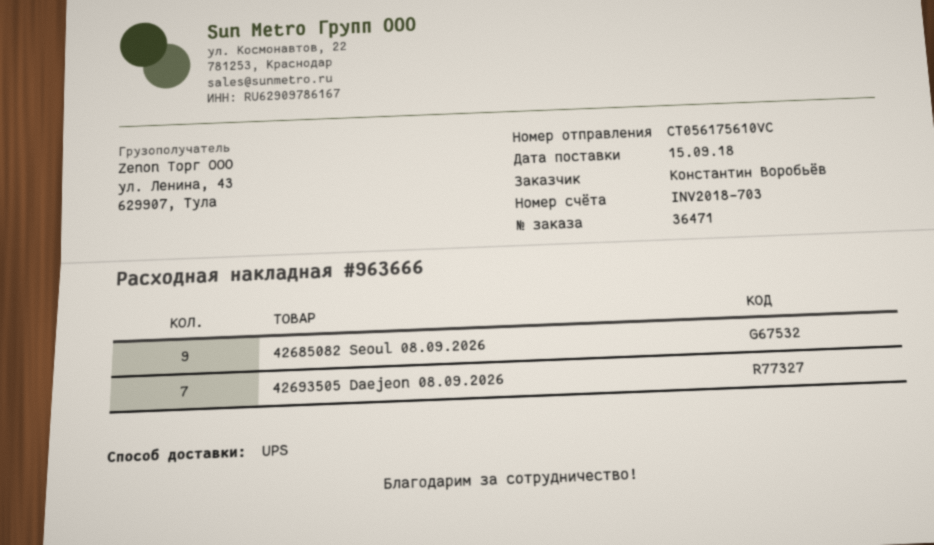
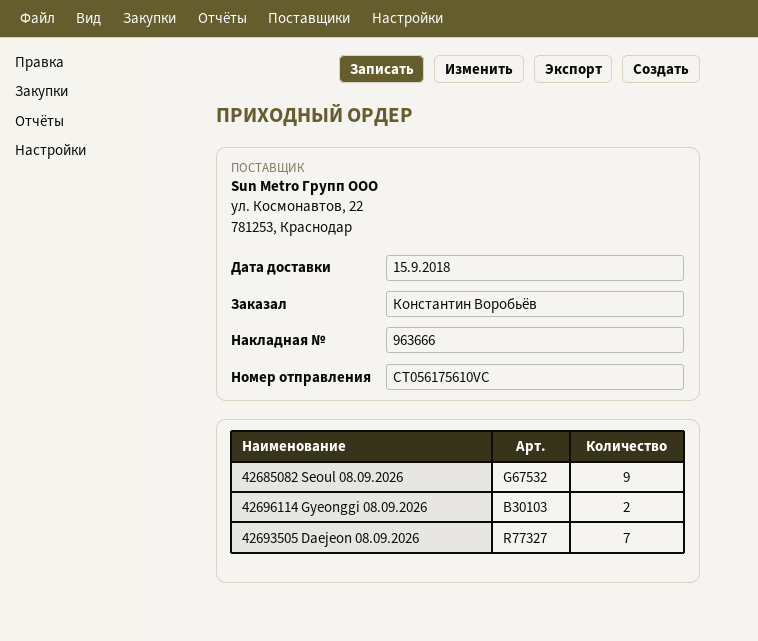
42696114 Gyeonggi 08.09.2026: none -> 2

